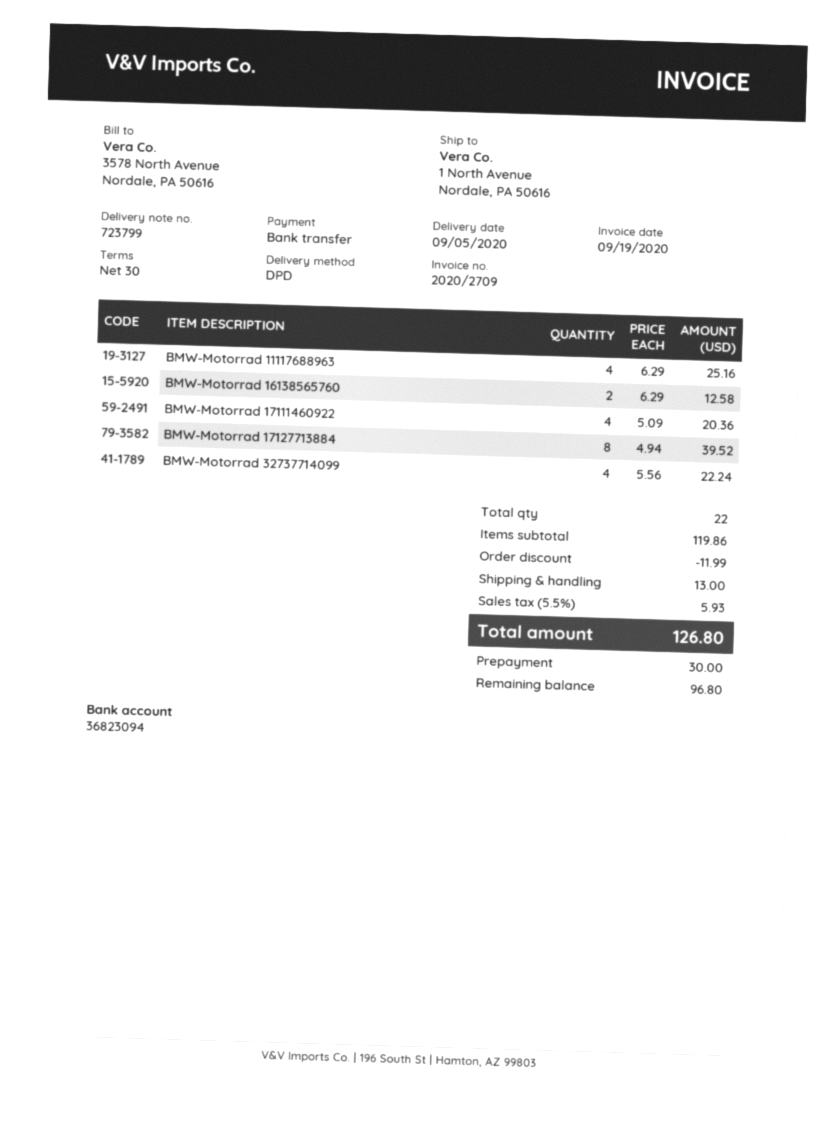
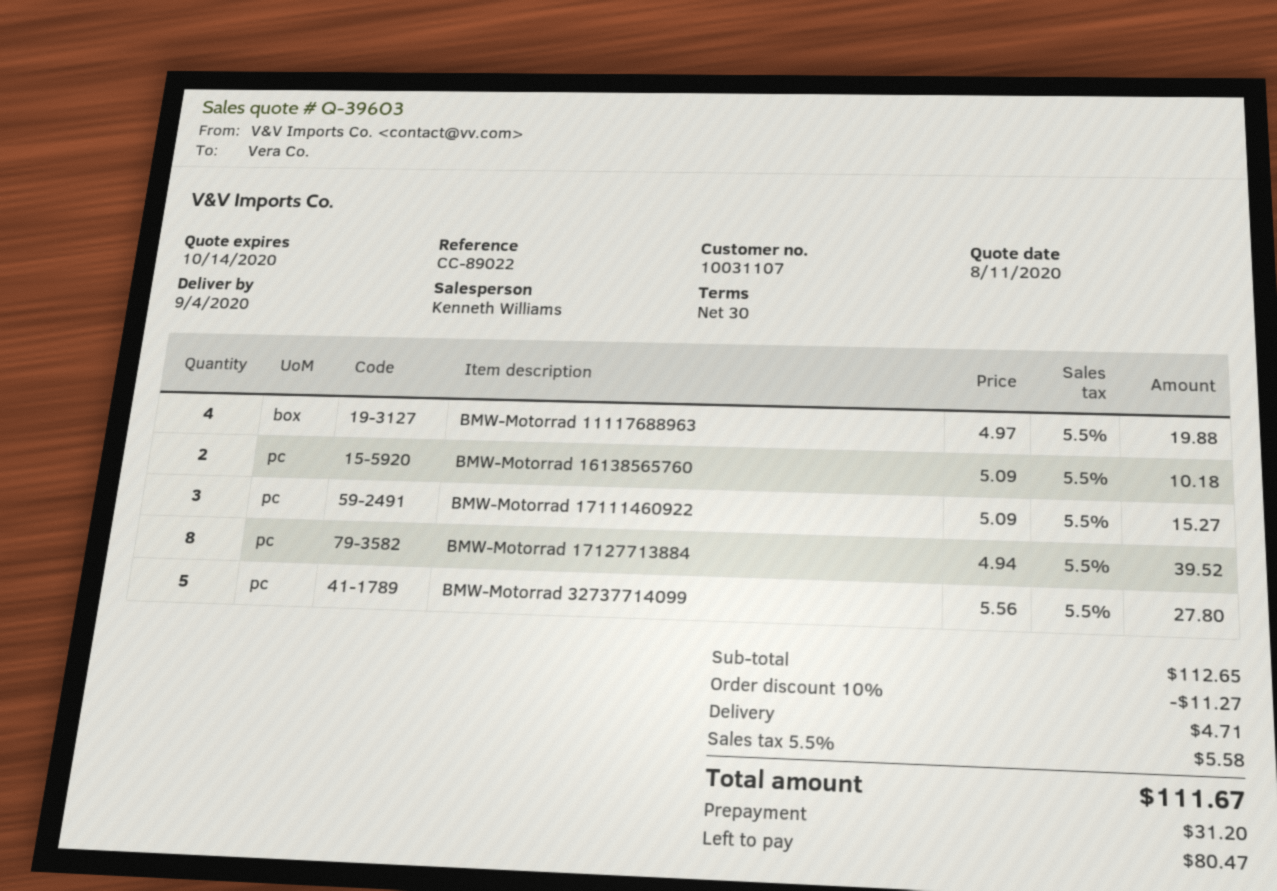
delivery date: 2020-09-05 -> 2020-09-04
BMW-Motorrad 11117688963: 4 x 6.29 = 25.16 -> 4 x 4.97 = 19.88
BMW-Motorrad 16138565760: 2 x 6.29 = 12.58 -> 2 x 5.09 = 10.18
BMW-Motorrad 17111460922: 4 x 5.09 = 20.36 -> 3 x 5.09 = 15.27
BMW-Motorrad 32737714099: 4 x 5.56 = 22.24 -> 5 x 5.56 = 27.80
subtotal: 119.86 -> 112.65
discount: 11.99 -> 11.27
shipping: 13.00 -> 4.71
tax: 5.5% = 5.93 -> 5.5% = 5.58
total: 126.80 -> 111.67
deposit: 30.00 -> 31.20
balance: 96.80 -> 80.47

